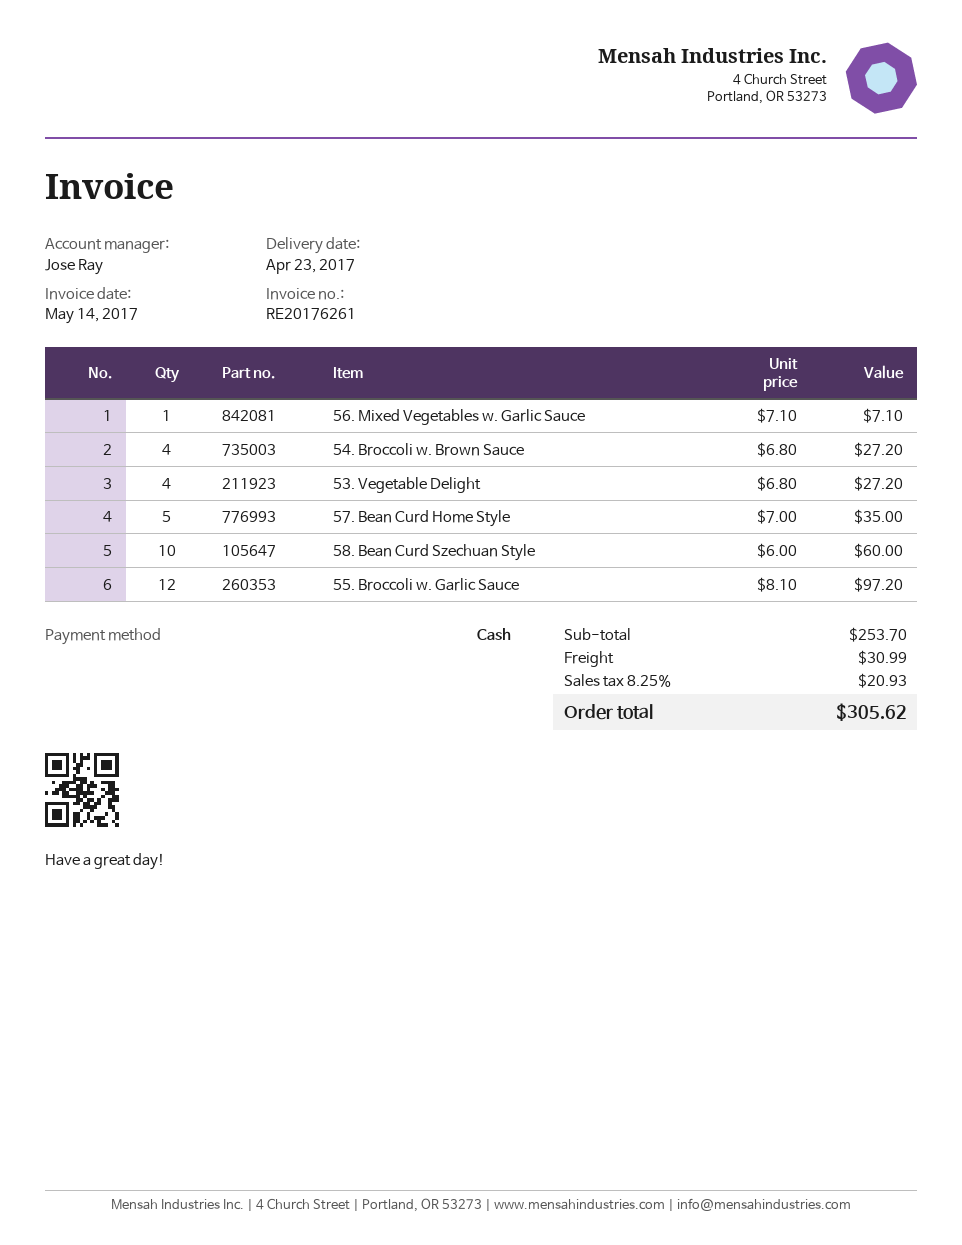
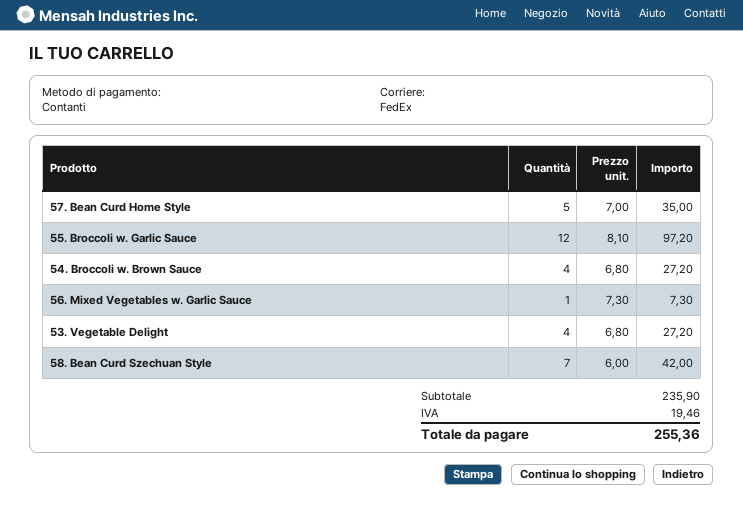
56. Mixed Vegetables w. Garlic Sauce: 1 x 7.10 = 7.10 -> 1 x 7.30 = 7.30
58. Bean Curd Szechuan Style: 10 x 6.00 = 60.00 -> 7 x 6.00 = 42.00
subtotal: 253.70 -> 235.90
shipping: 30.99 -> none
tax: 20.93 -> 19.46
total: 305.62 -> 255.36

